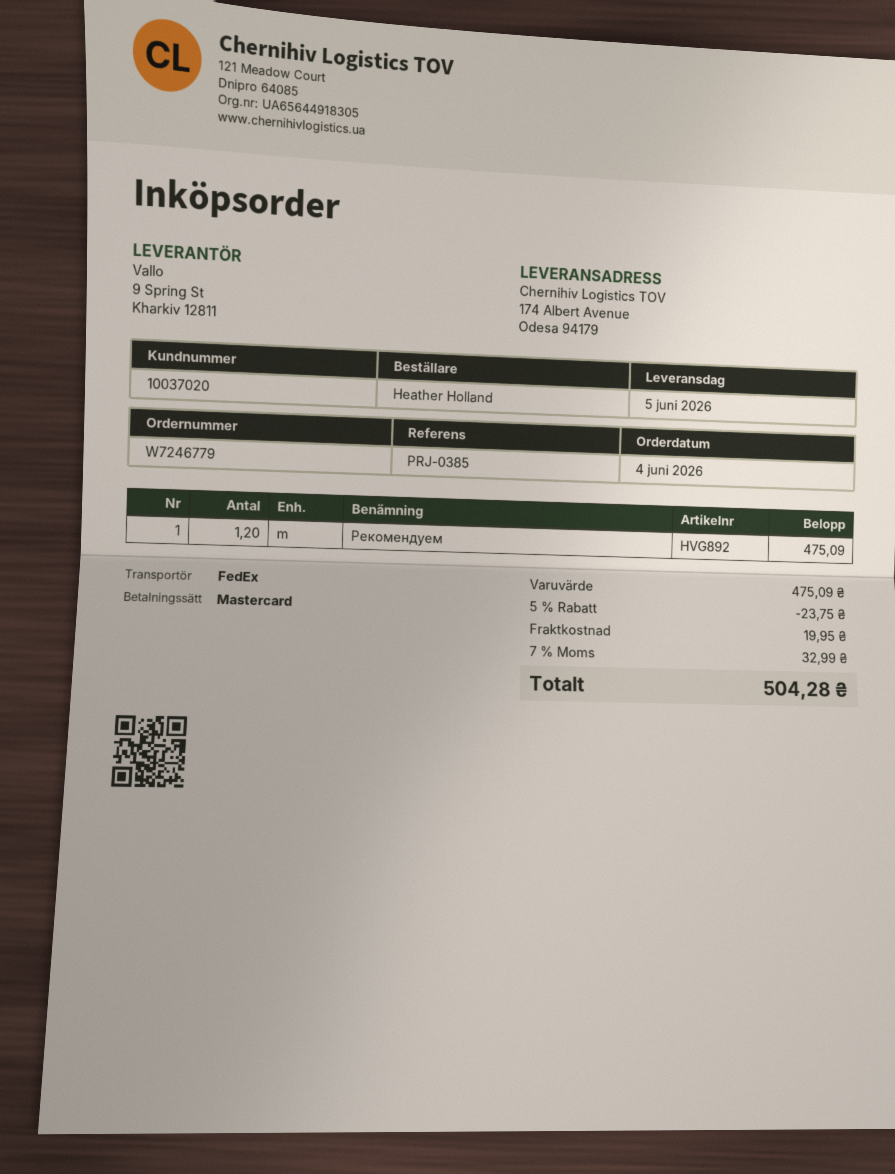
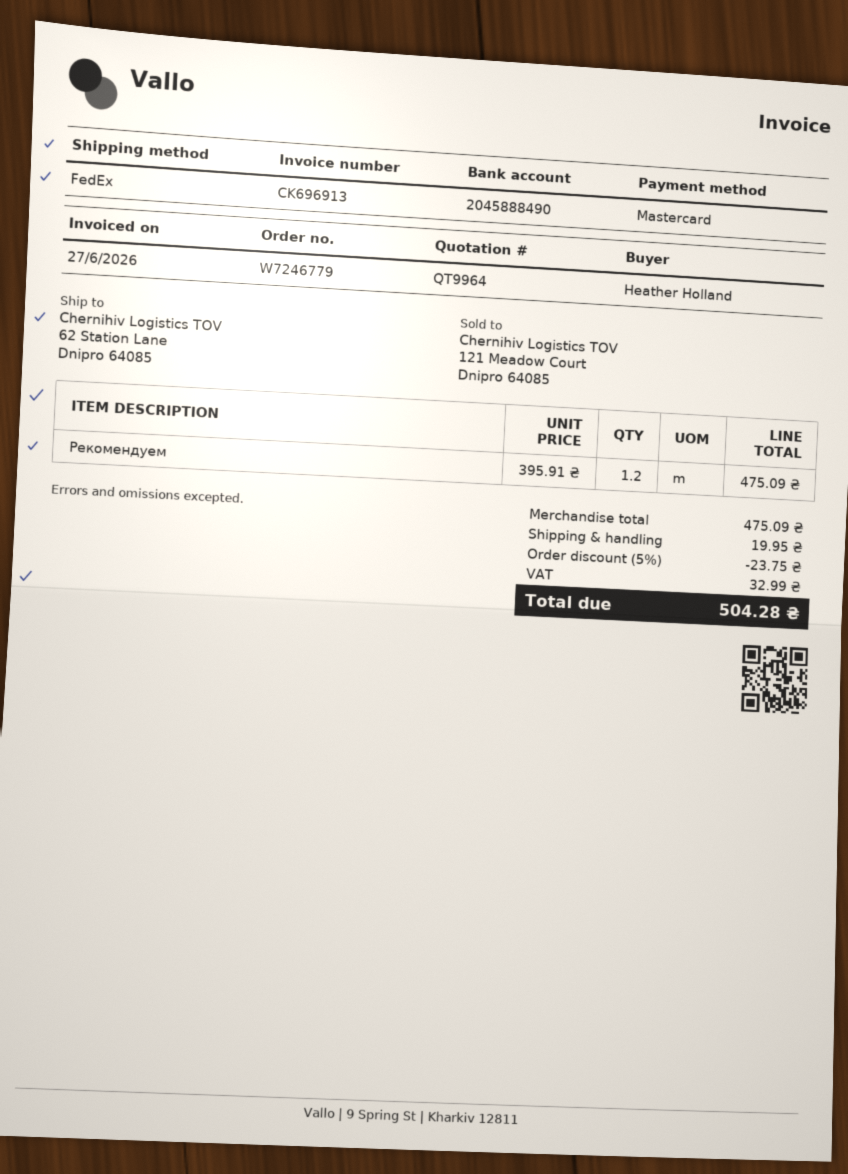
ship to: 174 Albert Avenue, Odesa 94179 -> 62 Station Lane, Dnipro 64085

